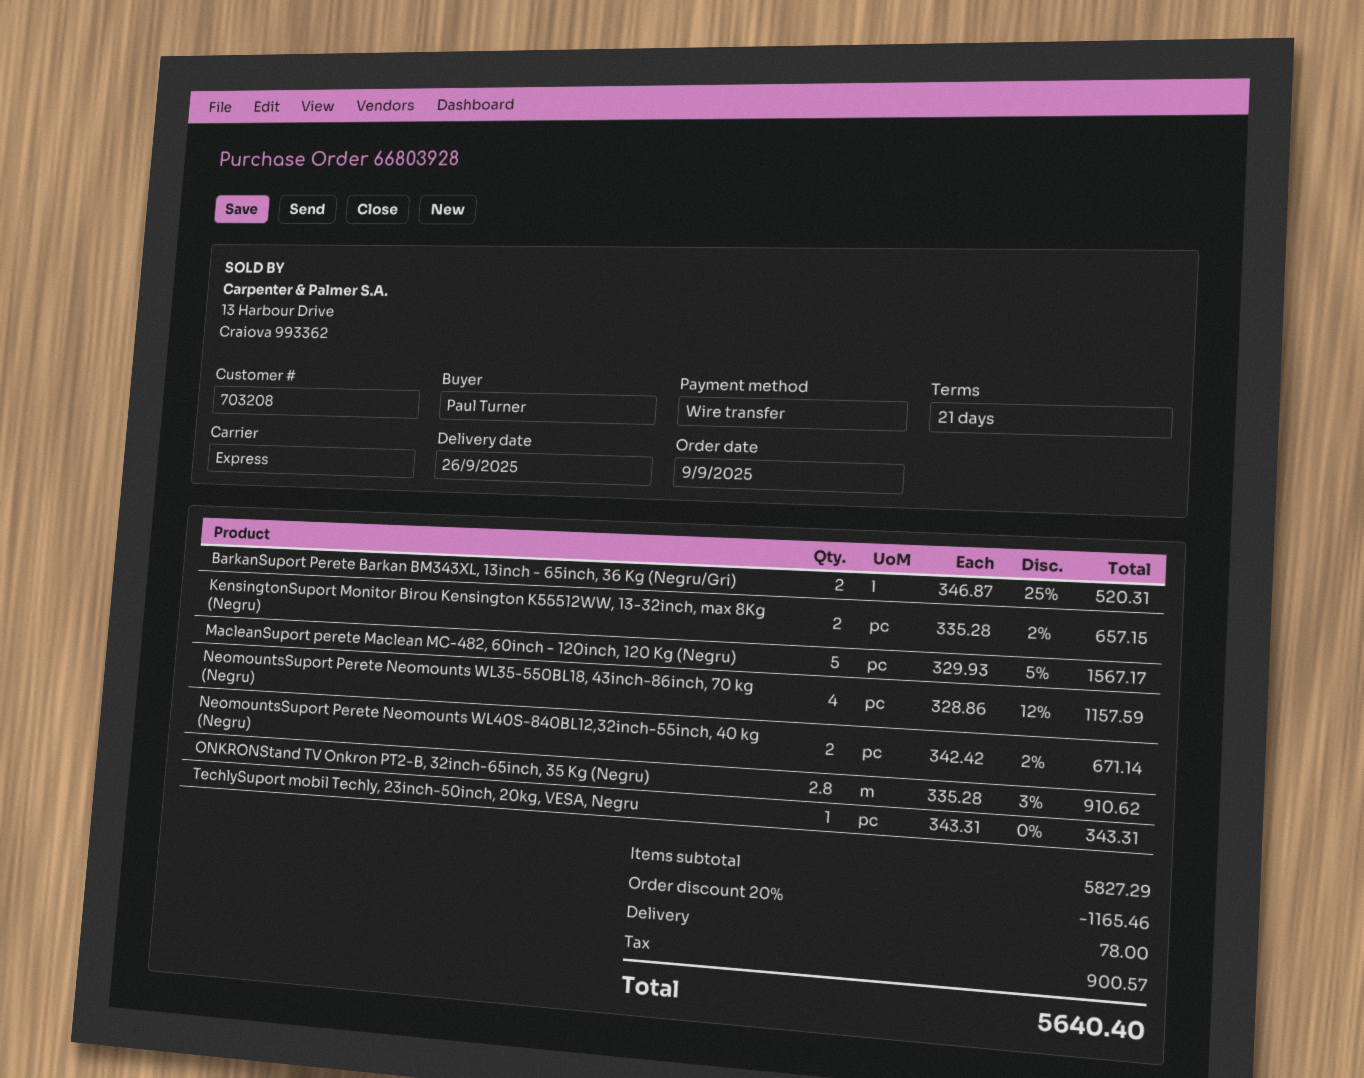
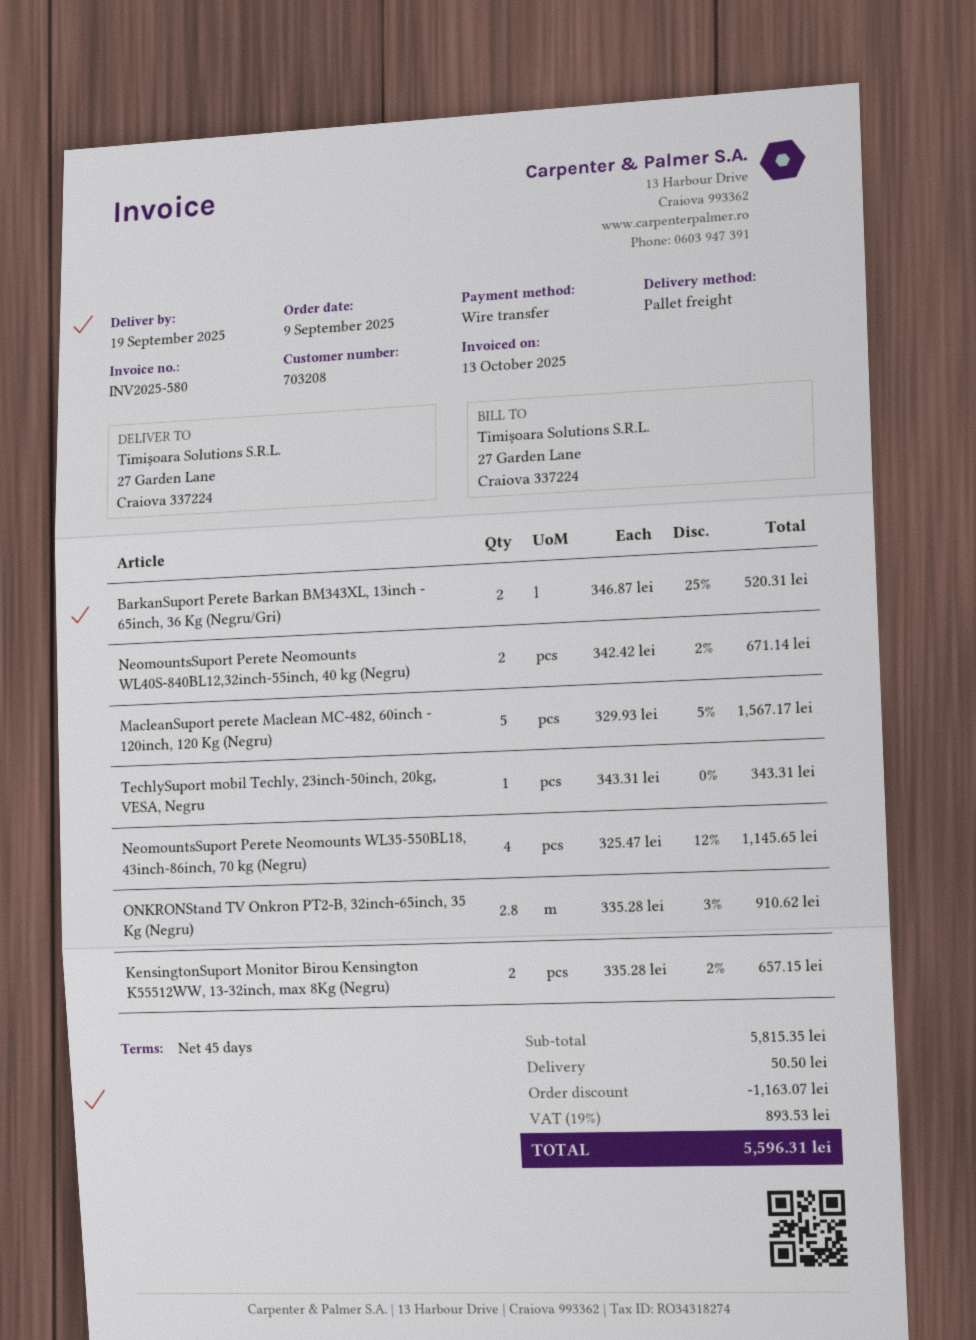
delivery date: 2025-09-26 -> 2025-09-19
payment terms: 21 days -> 45 days
shipping method: express -> pallet freight
NeomountsSuport Perete Neomounts WL35-550BL18, 43inch-86inch, 70 kg (Negru): 4 x 328.86 - 12% = 1157.59 -> 4 x 325.47 - 12% = 1145.65
subtotal: 5827.29 -> 5815.35
discount: 1165.46 -> 1163.07
shipping: 78.00 -> 50.50
tax: 900.57 -> 893.53
total: 5640.40 -> 5596.31

